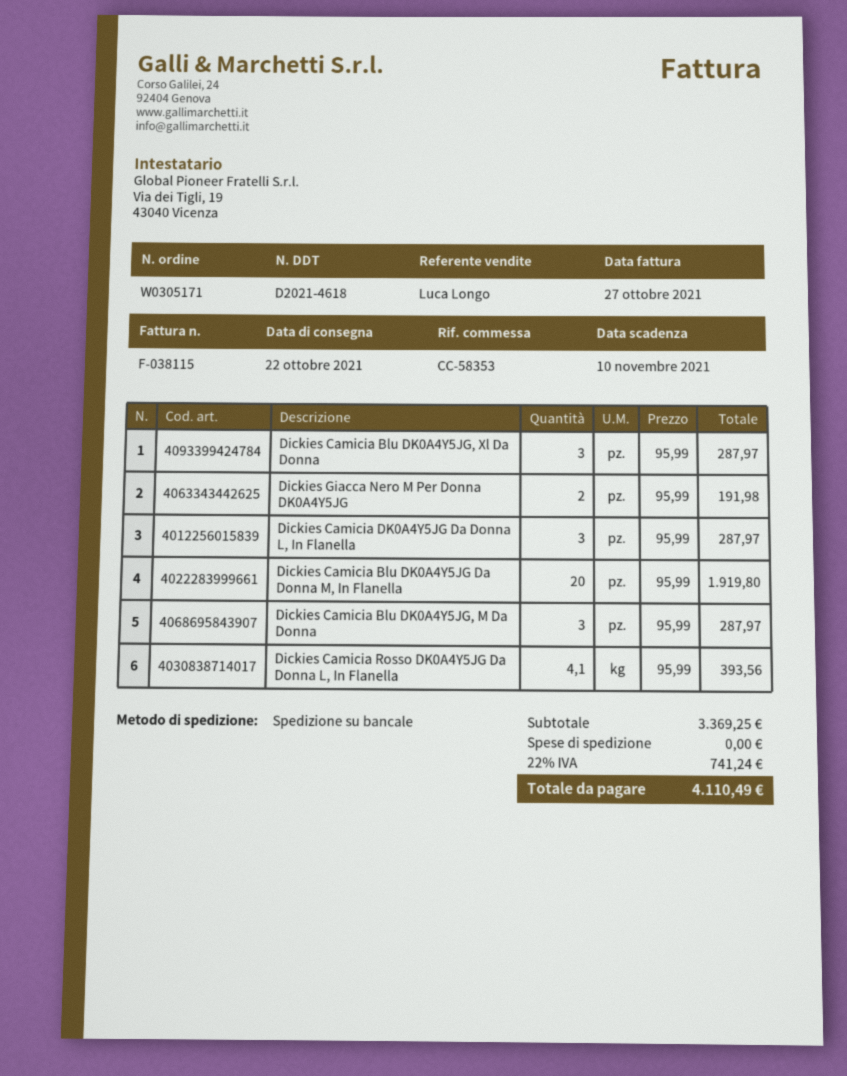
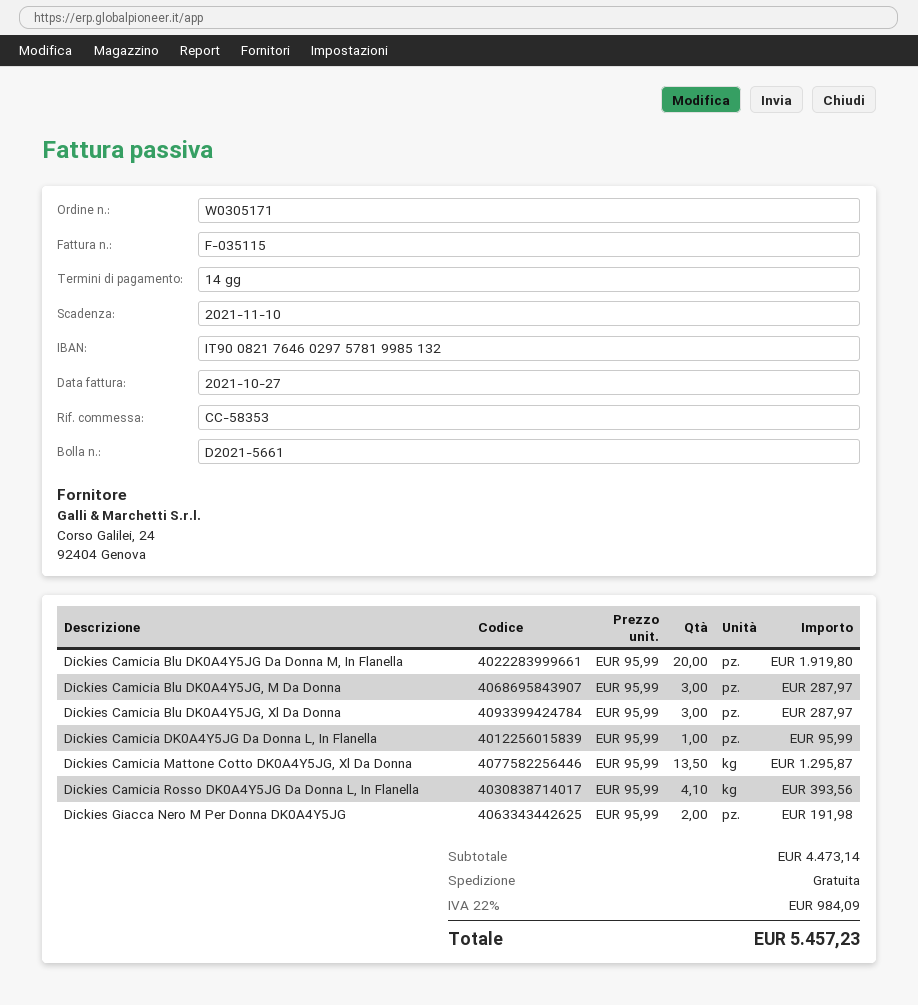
delivery note number: D2021-4618 -> D2021-5661
invoice number: F-038115 -> F-035115
Dickies Camicia DK0A4Y5JG Da Donna L, In Flanella: 3 x 95.99 = 287.97 -> 1 x 95.99 = 95.99
Dickies Camicia Mattone Cotto DK0A4Y5JG, Xl Da Donna: none -> 13.5 x 95.99 = 1295.87
subtotal: 3369.25 -> 4473.14
tax: 22% = 741.24 -> 22% = 984.09
total: 4110.49 -> 5457.23

